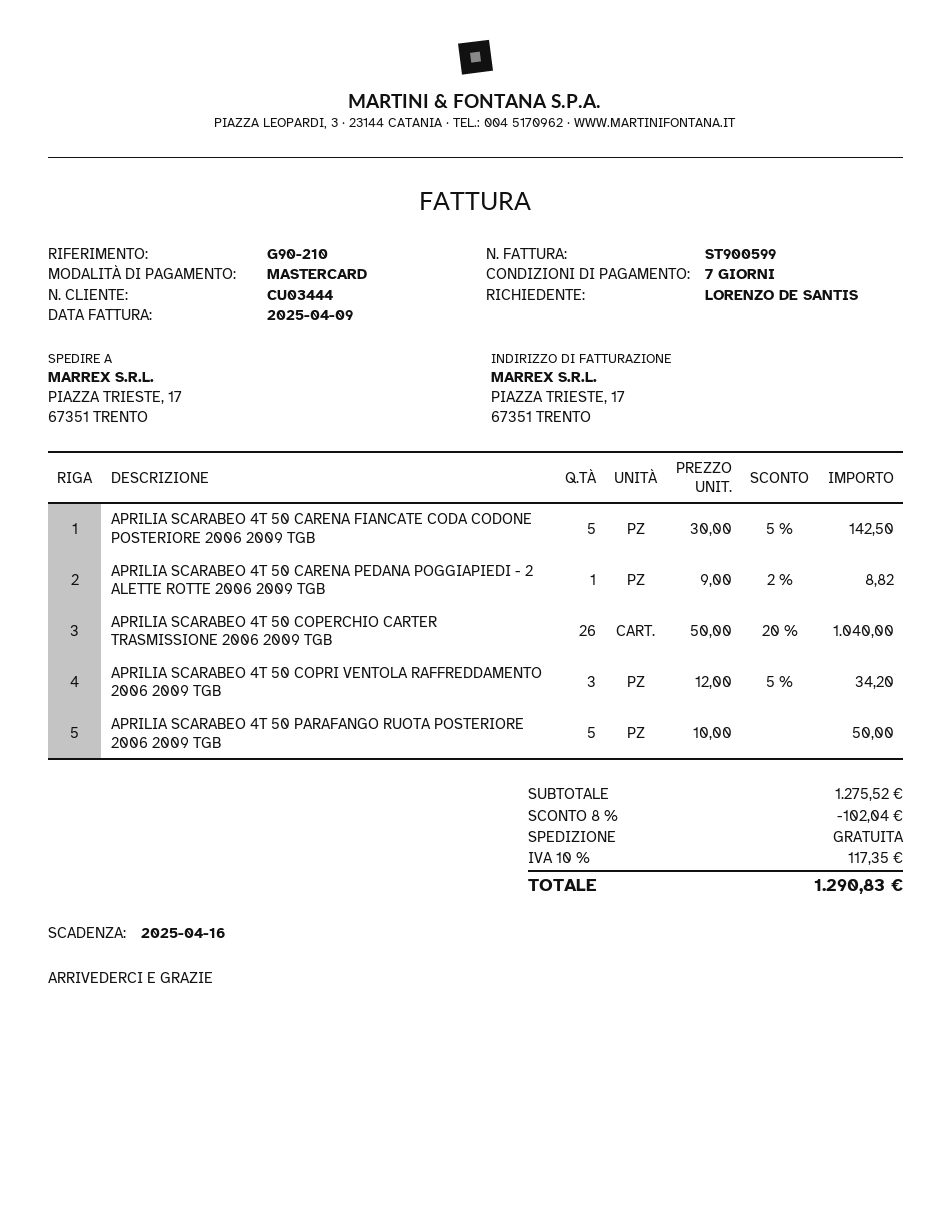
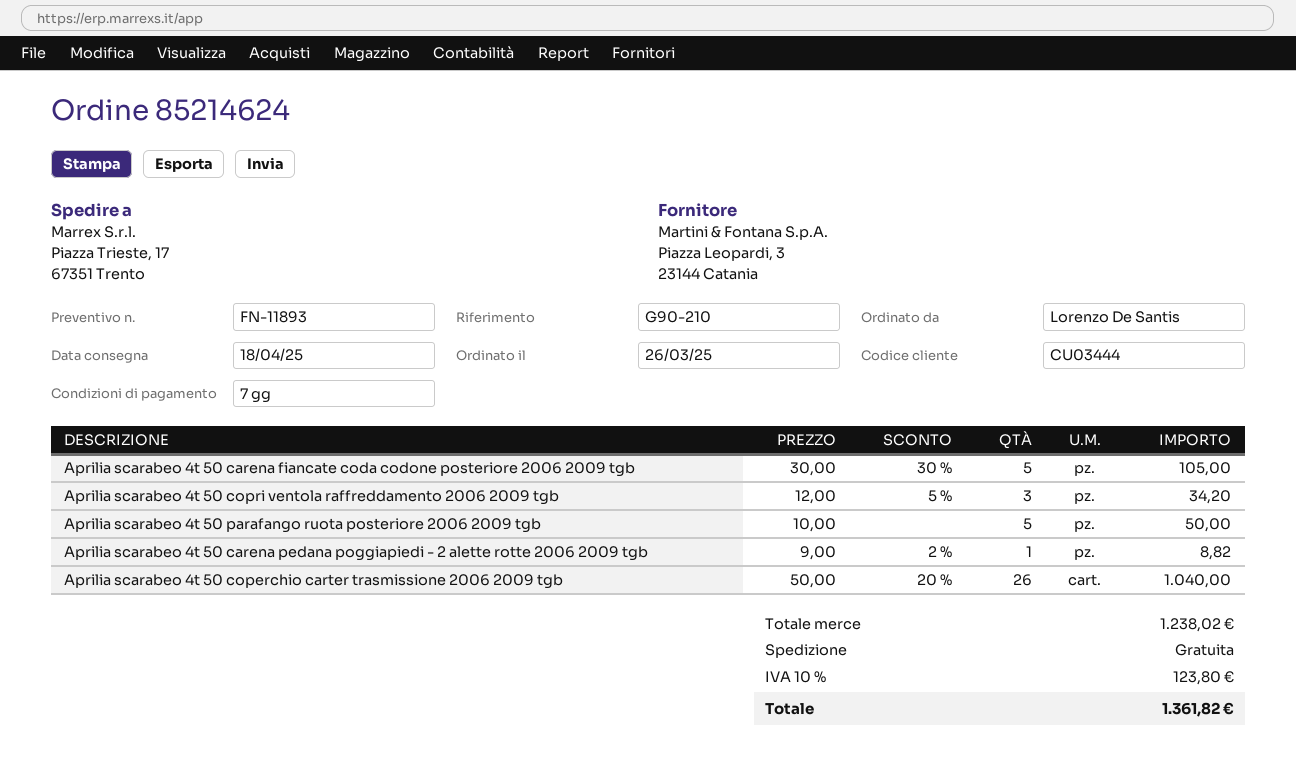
APRILIA SCARABEO 4T 50 CARENA FIANCATE CODA CODONE POSTERIORE 2006 2009 TGB: 5 x 30.00 - 5% = 142.50 -> 5 x 30.00 - 30% = 105.00
subtotal: 1275.52 -> 1238.02
discount: 8% = 102.04 -> none
tax: 10% = 117.35 -> 10% = 123.80
total: 1290.83 -> 1361.82

